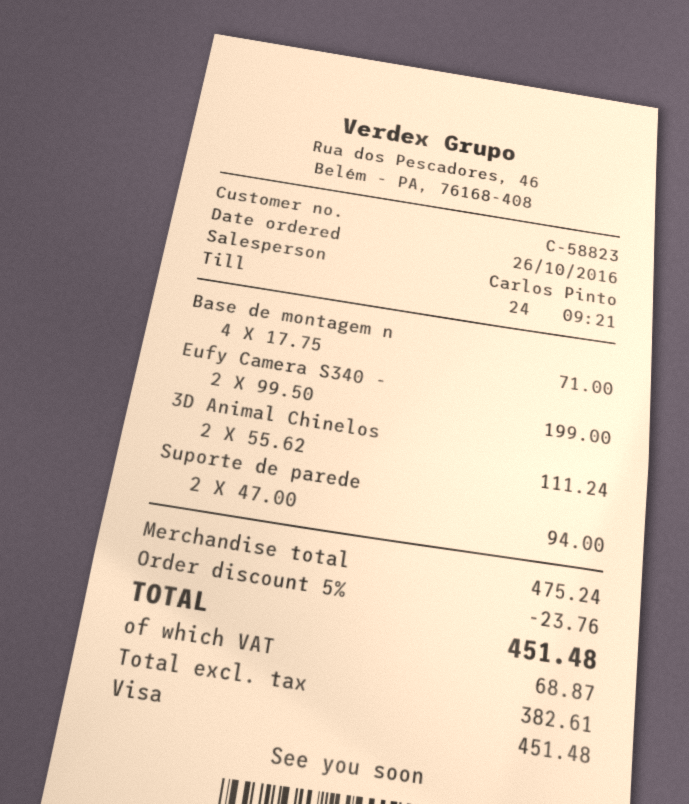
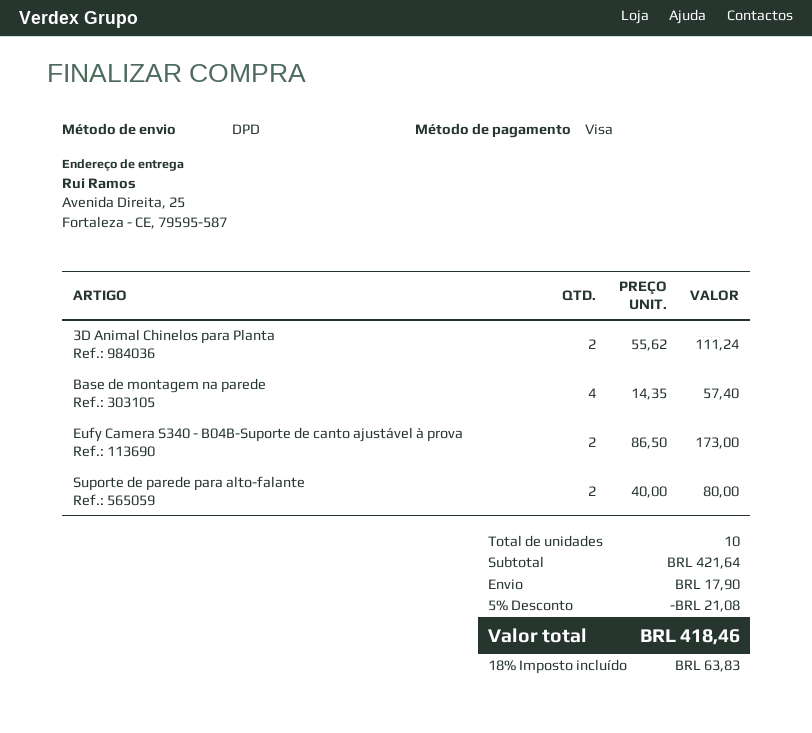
Base de montagem n: 4 x 17.75 = 71.00 -> 4 x 14.35 = 57.40
Eufy Camera S340 -: 2 x 99.50 = 199.00 -> 2 x 86.50 = 173.00
Suporte de parede: 2 x 47.00 = 94.00 -> 2 x 40.00 = 80.00
subtotal: 475.24 -> 421.64
discount: 5% = 23.76 -> 5% = 21.08
shipping: none -> 17.90
tax: 68.87 -> 63.83
total: 451.48 -> 418.46

